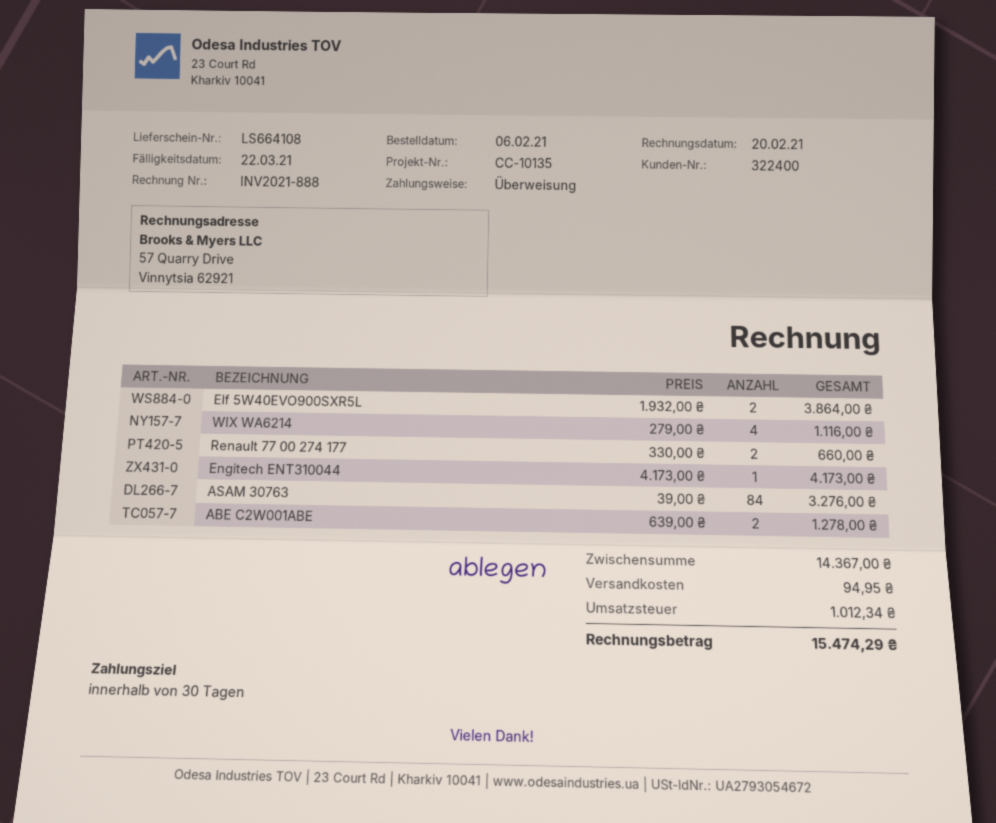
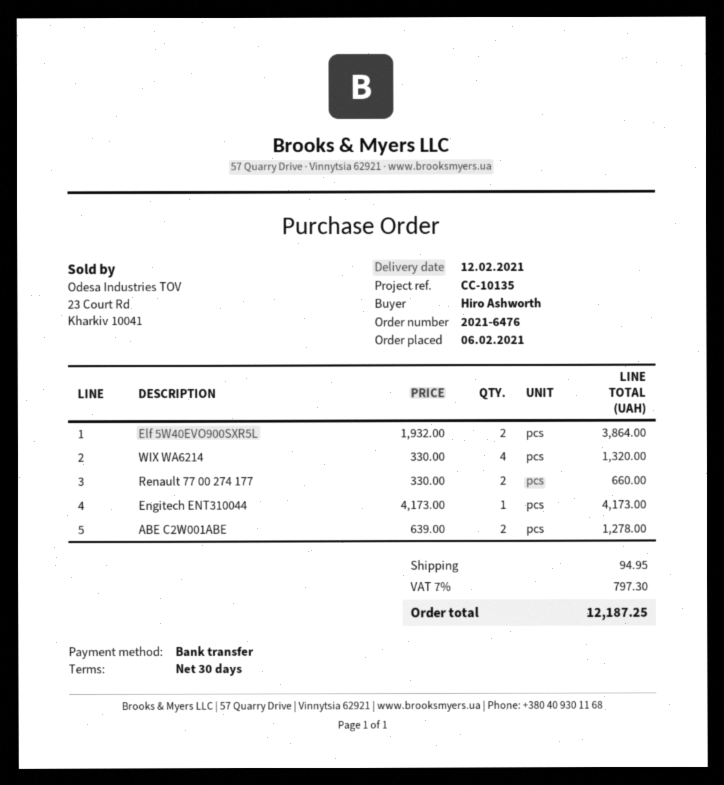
WIX WA6214: 4 x 279.00 = 1116.00 -> 4 x 330.00 = 1320.00
ASAM 30763: 84 x 39.00 = 3276.00 -> none
tax: 1012.34 -> 797.30
total: 15474.29 -> 12187.25

